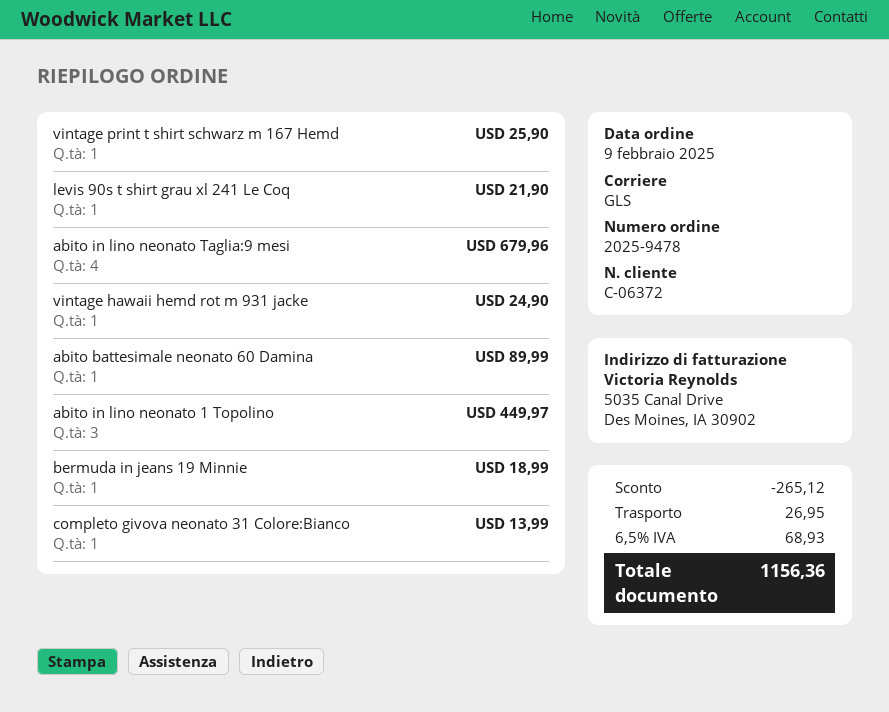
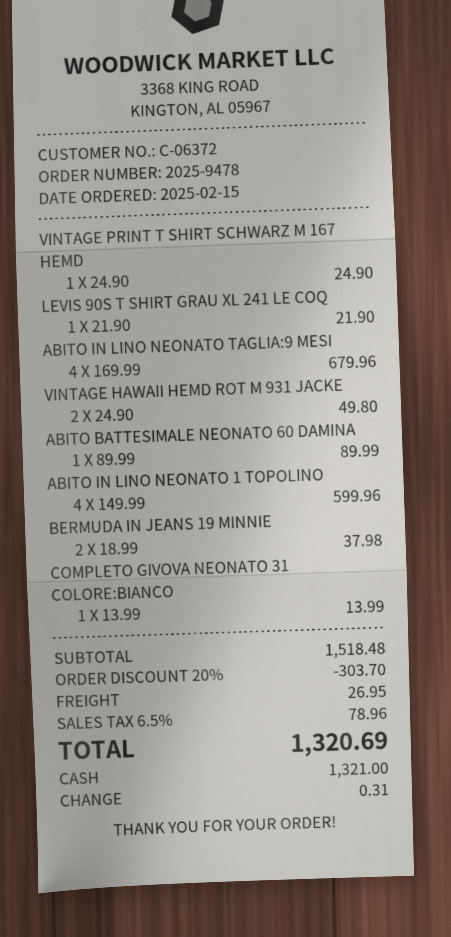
order date: 2025-02-09 -> 2025-02-15
vintage print t shirt schwarz m 167 Hemd: 1 for 25.90 -> 1 for 24.90
vintage hawaii hemd rot m 931 jacke: 1 for 24.90 -> 2 for 49.80
abito in lino neonato 1 Topolino: 3 for 449.97 -> 4 for 599.96
bermuda in jeans 19 Minnie: 1 for 18.99 -> 2 for 37.98
discount: 265.12 -> 303.70
tax: 6.5% = 68.93 -> 6.5% = 78.96
total: 1156.36 -> 1320.69

